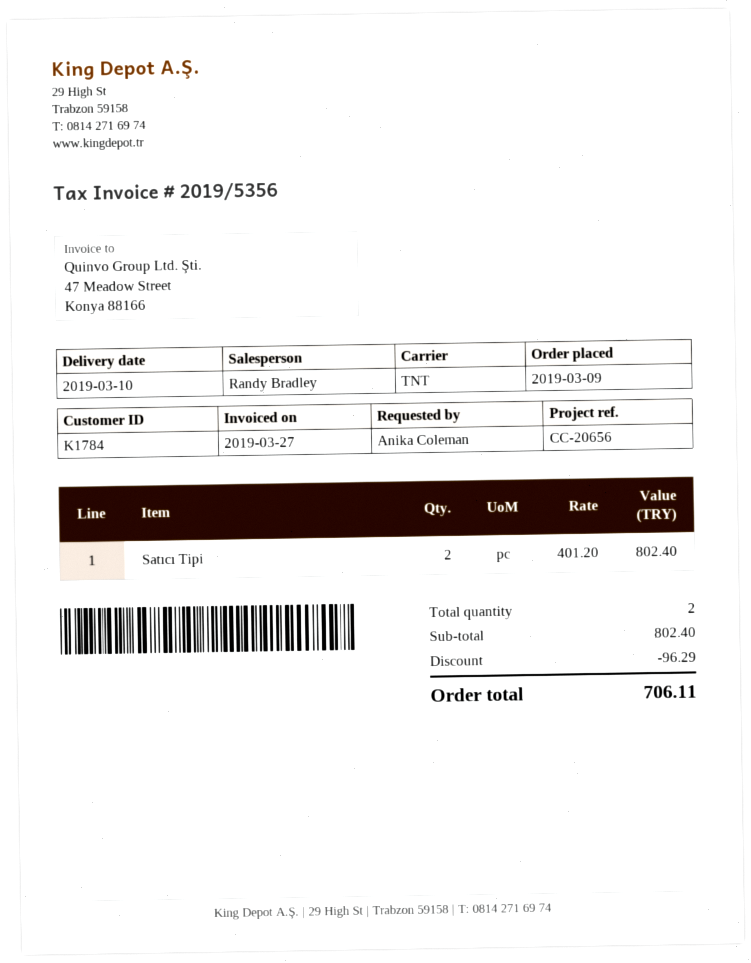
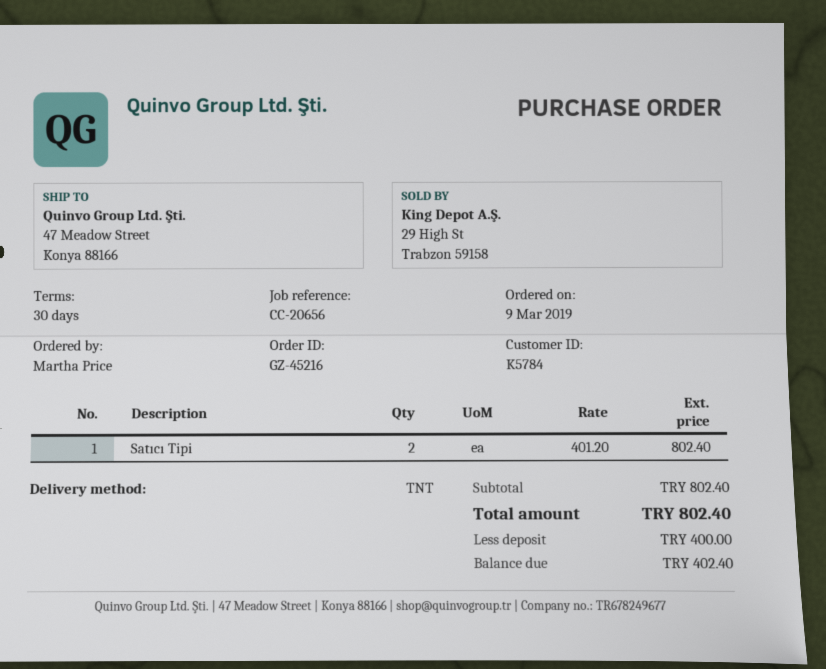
customer number: K1784 -> K5784
ordered by: Anika Coleman -> Martha Price
discount: 96.29 -> none
total: 706.11 -> 802.40

